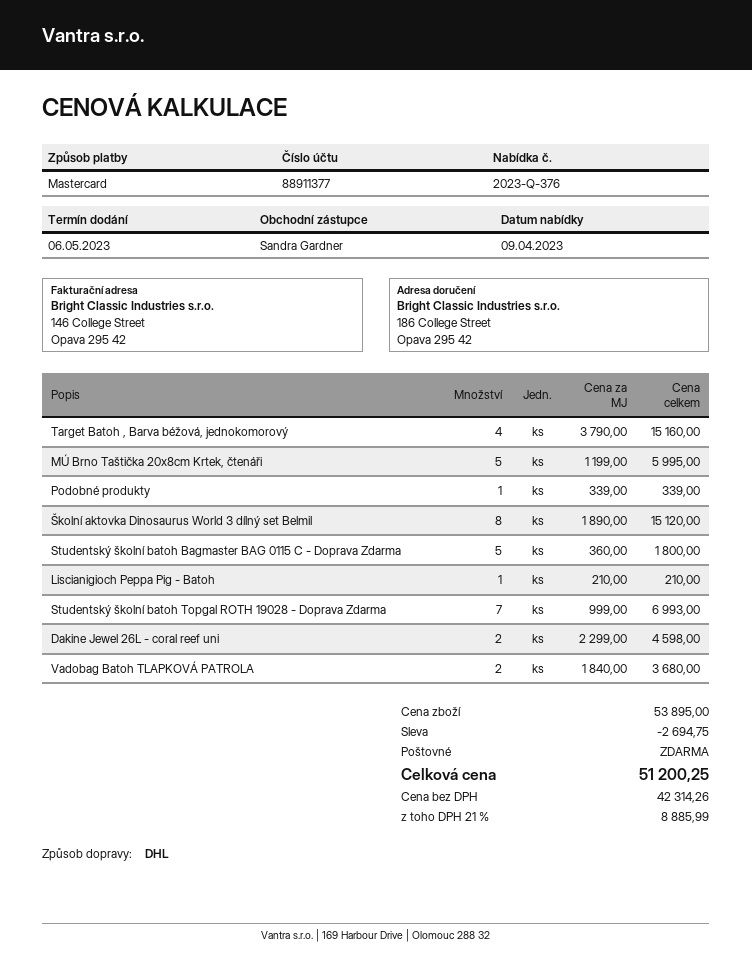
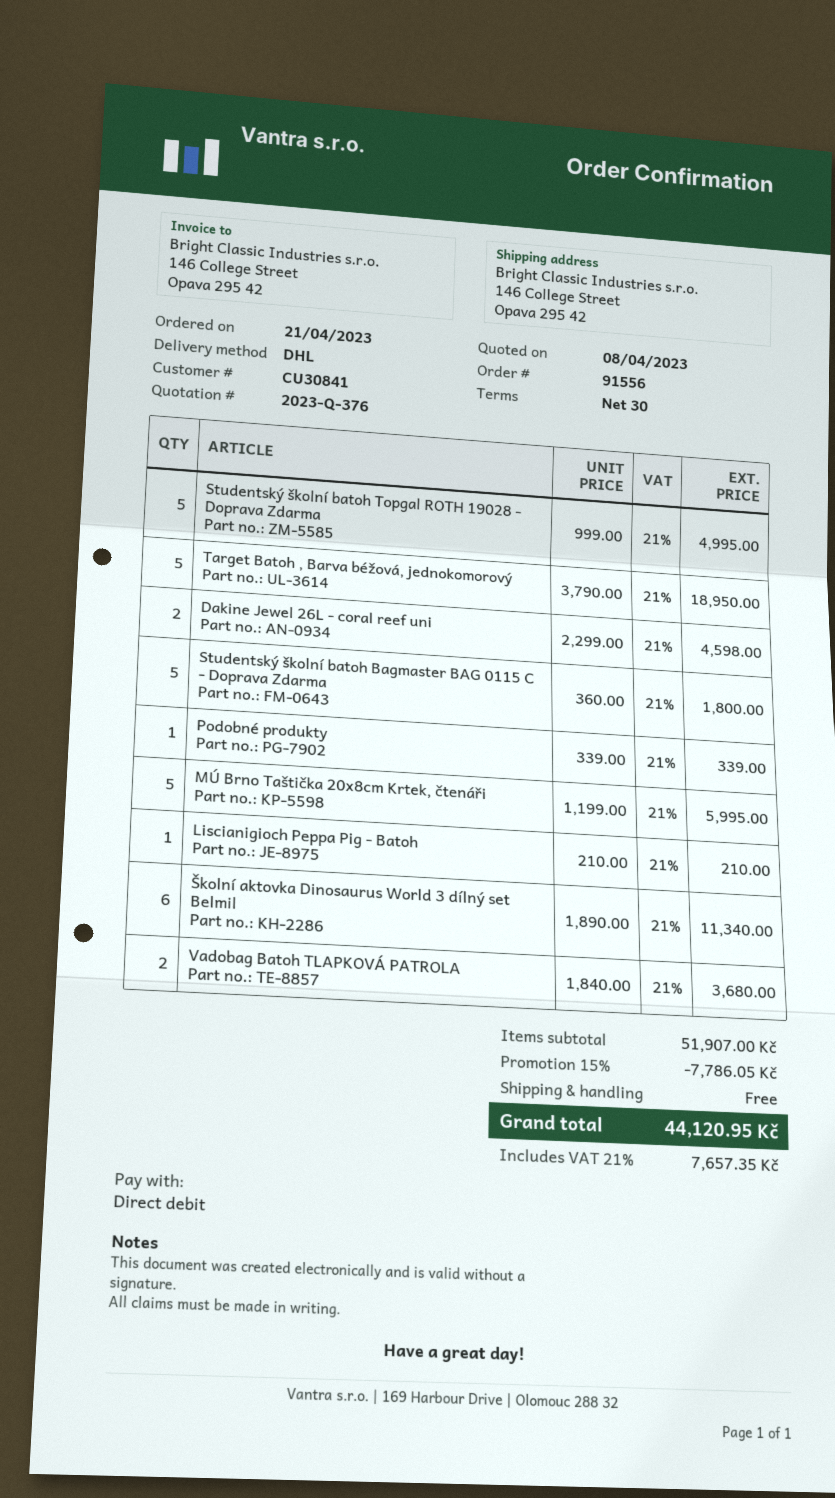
quote date: 2023-04-09 -> 2023-04-08
payment method: Mastercard -> direct debit
ship to: 186 College Street, Opava 295 42 -> 146 College Street, Opava 295 42
Target Batoh , Barva béžová, jednokomorový: 4 x 3790.00 = 15160.00 -> 5 x 3790.00 = 18950.00
Školní aktovka Dinosaurus World 3 dílný set Belmil: 8 x 1890.00 = 15120.00 -> 6 x 1890.00 = 11340.00
Studentský školní batoh Topgal ROTH 19028 - Doprava Zdarma: 7 x 999.00 = 6993.00 -> 5 x 999.00 = 4995.00
subtotal: 53895.00 -> 51907.00
discount: 2694.75 -> 7786.05
tax: 21% = 8885.99 -> 21% = 7657.35
total: 51200.25 -> 44120.95

